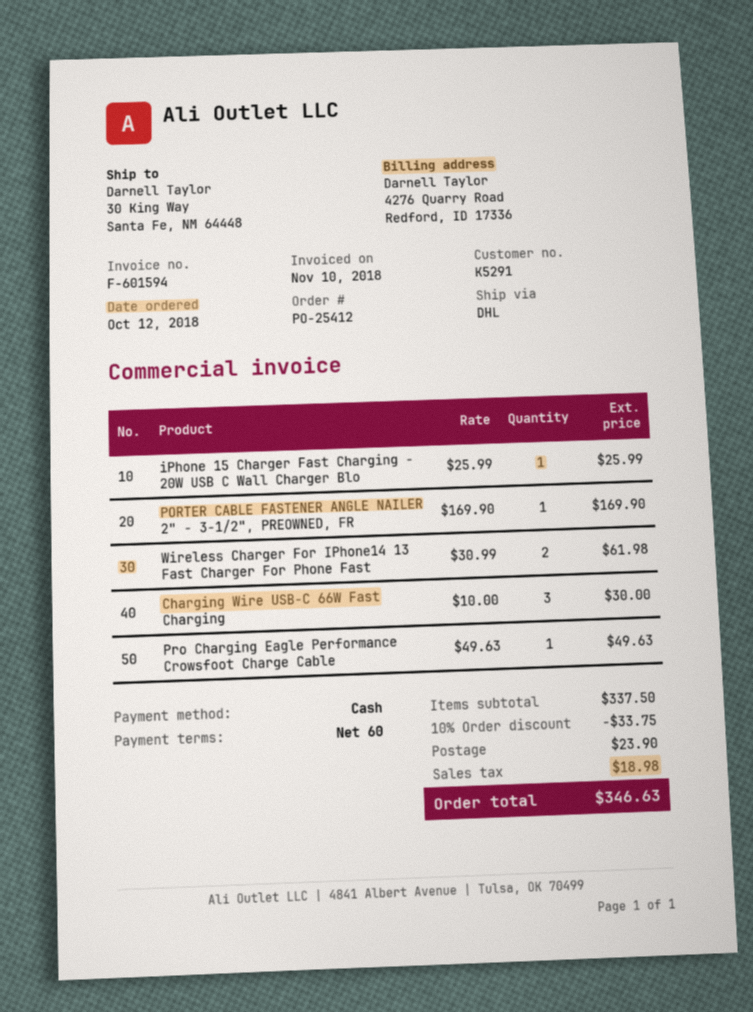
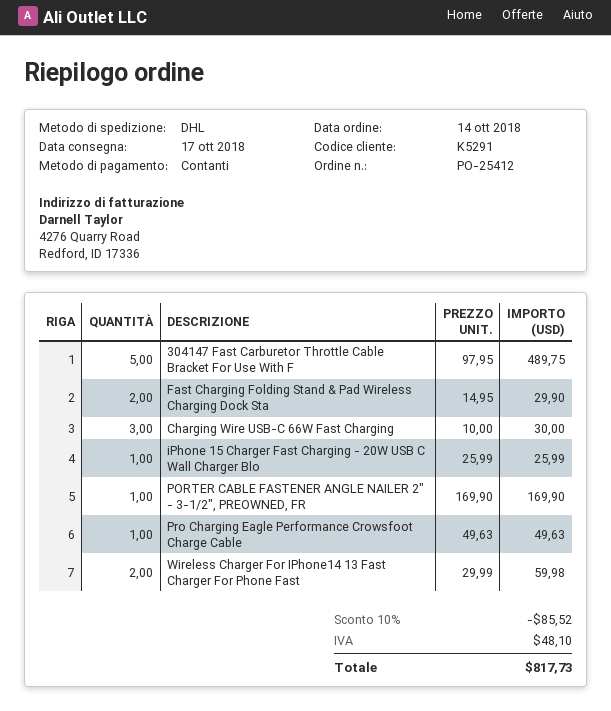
order date: 2018-10-12 -> 2018-10-14
Wireless Charger For IPhone14 13 Fast Charger For Phone Fast: 2 x 30.99 = 61.98 -> 2 x 29.99 = 59.98
304147 Fast Carburetor Throttle Cable Bracket For Use With F: none -> 5 x 97.95 = 489.75
Fast Charging Folding Stand & Pad Wireless Charging Dock Sta: none -> 2 x 14.95 = 29.90
discount: 10% = 33.75 -> 10% = 85.52
shipping: 23.90 -> none
tax: 18.98 -> 48.10
total: 346.63 -> 817.73

